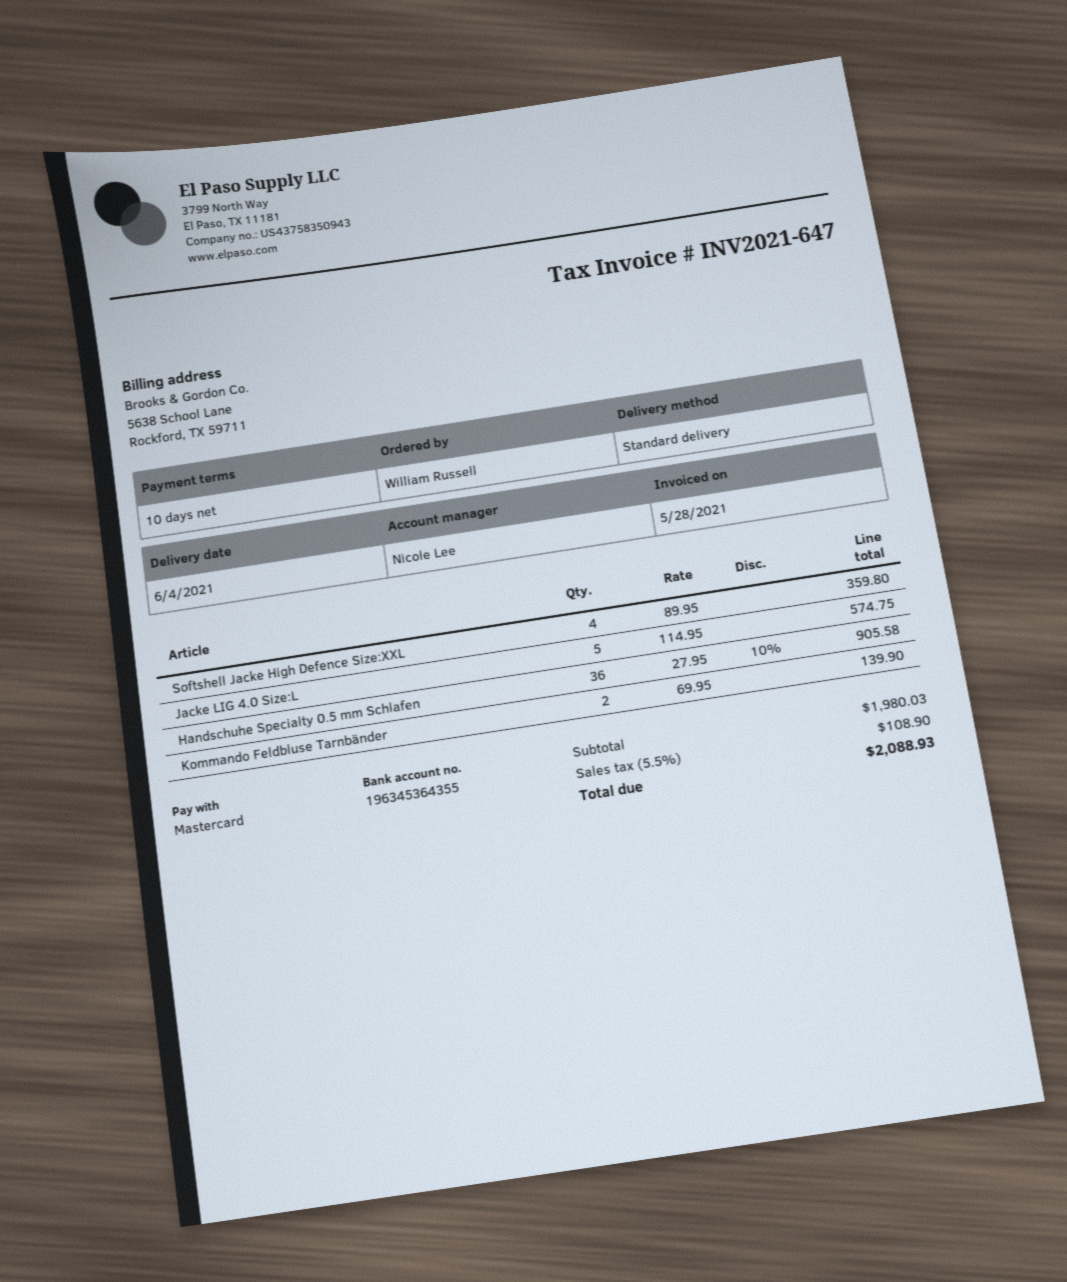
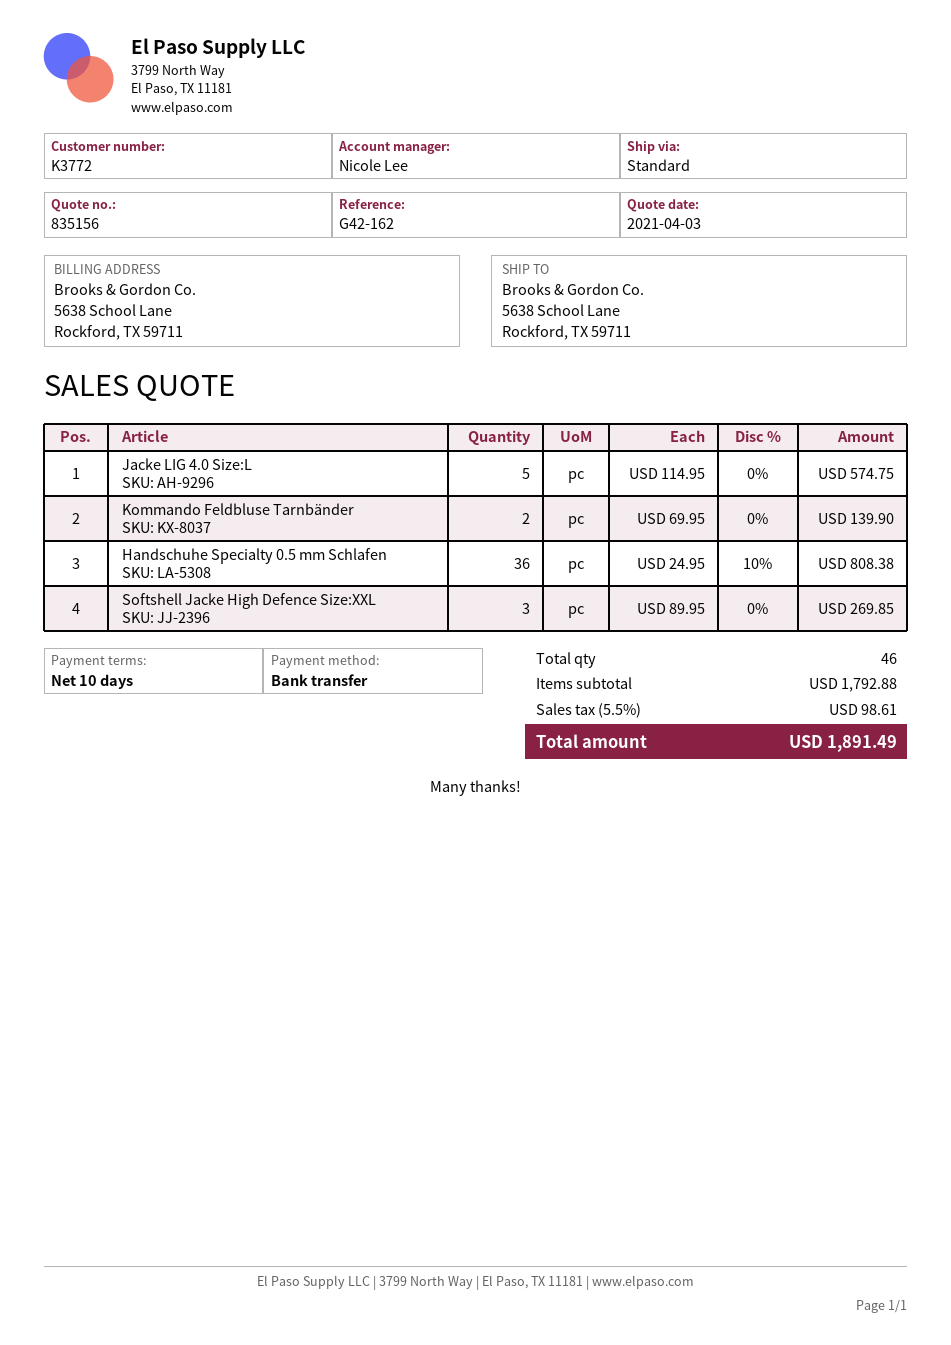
payment method: Mastercard -> bank transfer
Softshell Jacke High Defence Size:XXL: 4 x 89.95 = 359.80 -> 3 x 89.95 = 269.85
Handschuhe Specialty 0.5 mm Schlafen: 36 x 27.95 - 10% = 905.58 -> 36 x 24.95 - 10% = 808.38
subtotal: 1980.03 -> 1792.88
tax: 5.5% = 108.90 -> 5.5% = 98.61
total: 2088.93 -> 1891.49

